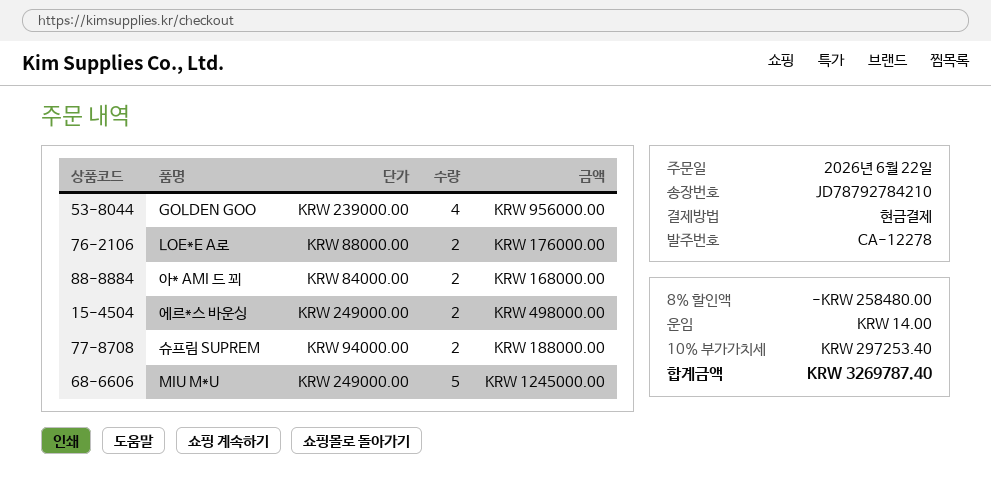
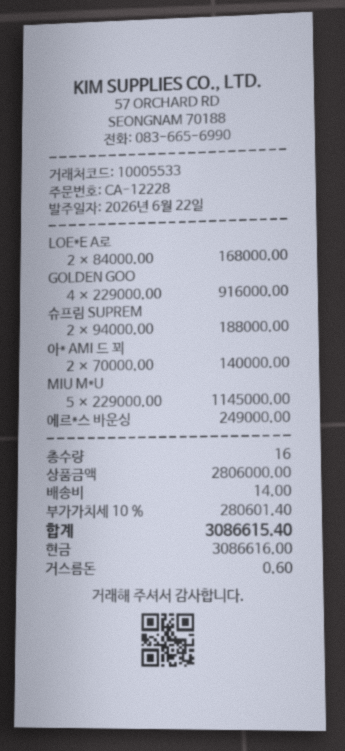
order number: CA-12278 -> CA-12228
GOLDEN GOO: 4 x 239000.00 = 956000.00 -> 4 x 229000.00 = 916000.00
LOE*E A로: 2 x 88000.00 = 176000.00 -> 2 x 84000.00 = 168000.00
아* AMI 드 꾀: 2 x 84000.00 = 168000.00 -> 2 x 70000.00 = 140000.00
에르*스 바운싱: 2 x 249000.00 = 498000.00 -> 1 x 249000.00 = 249000.00
MIU M*U: 5 x 249000.00 = 1245000.00 -> 5 x 229000.00 = 1145000.00
discount: 8% = 258480.00 -> none
tax: 10% = 297253.40 -> 10% = 280601.40
total: 3269787.40 -> 3086615.40

